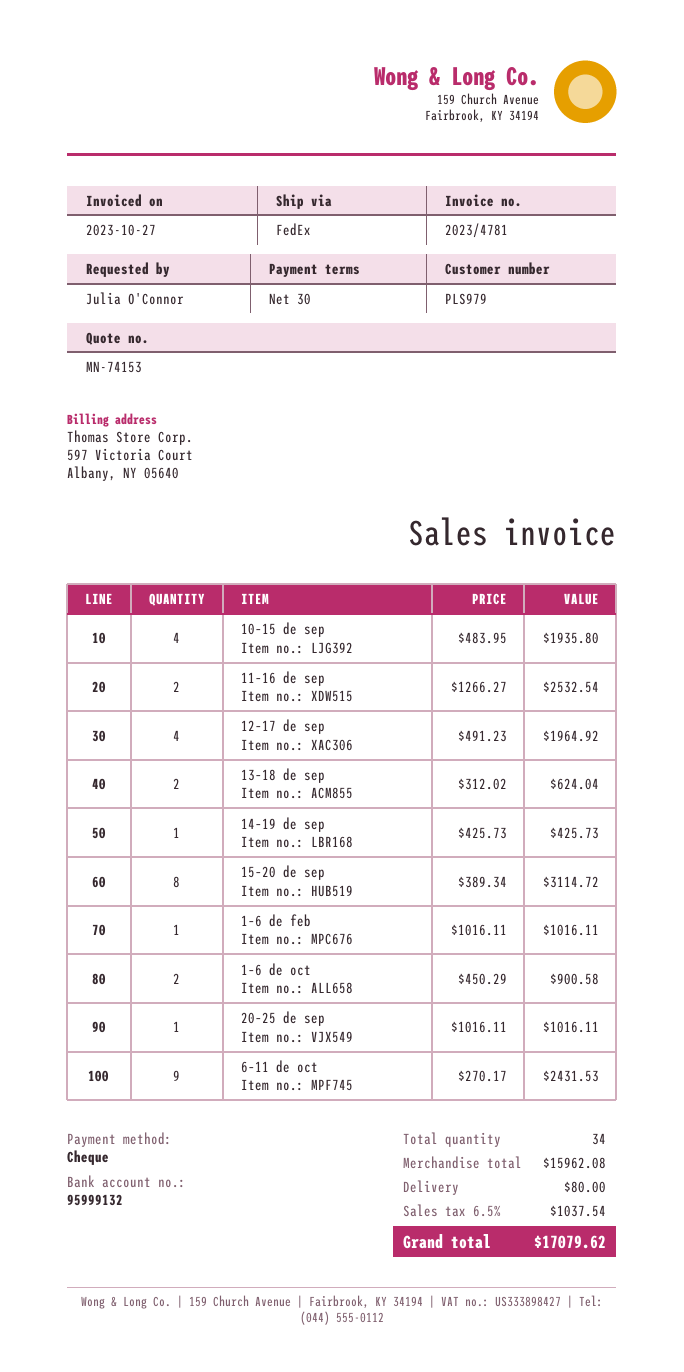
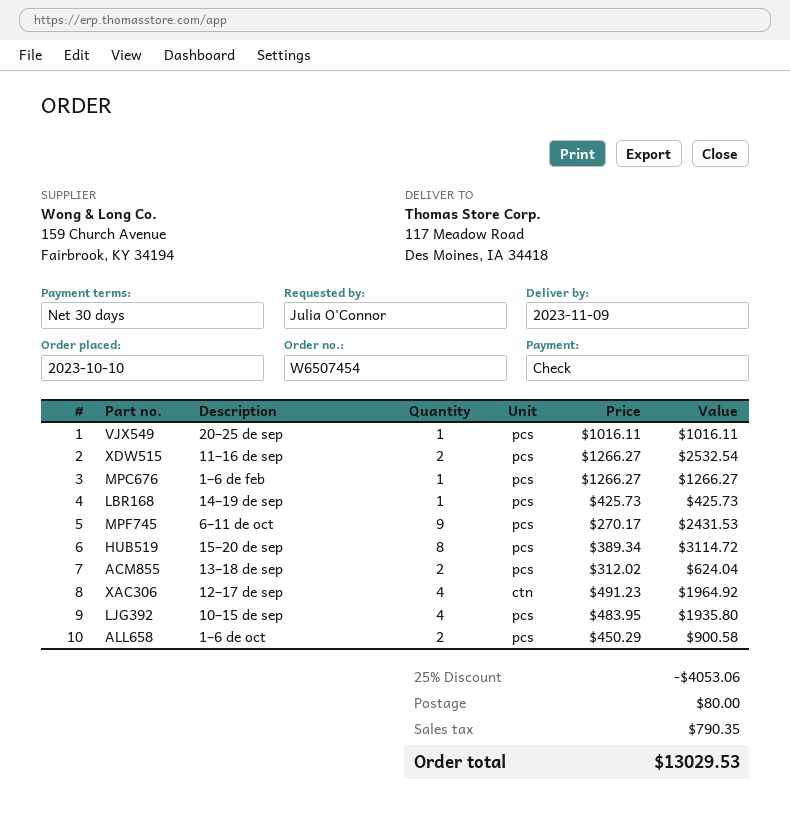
1–6 de feb: 1 x 1016.11 = 1016.11 -> 1 x 1266.27 = 1266.27
discount: none -> 25% = 4053.06
tax: 1037.54 -> 790.35
total: 17079.62 -> 13029.53

